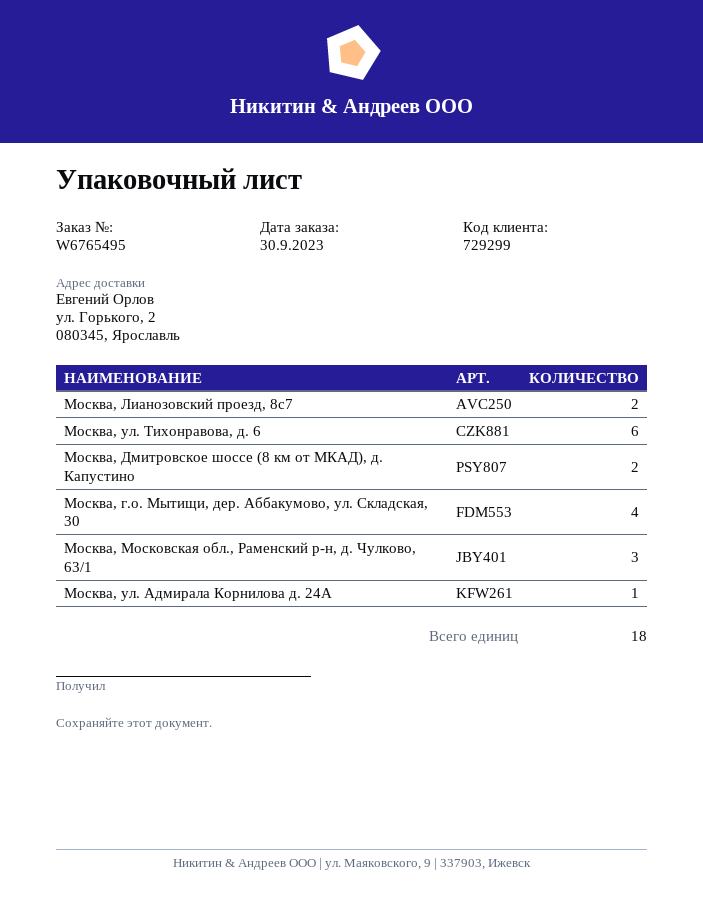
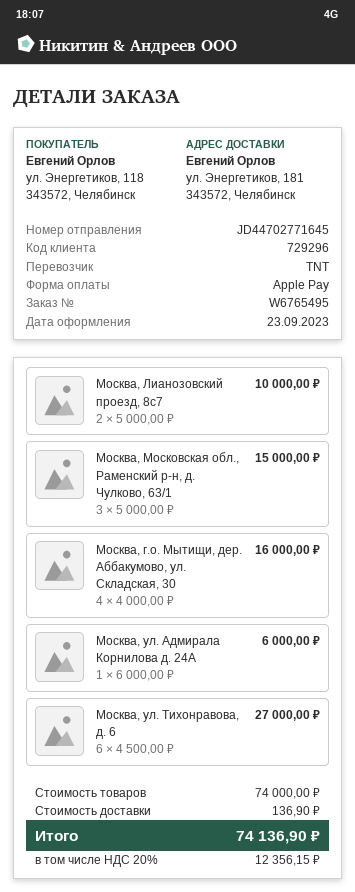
order date: 2023-09-30 -> 2023-09-23
customer number: 729299 -> 729296
ship to: ул. Горького, 2, 080345, Ярославль -> ул. Энергетиков, 181, 343572, Челябинск
Москва, Дмитровское шоссе (8 км от МКАД), д. Капустино: 2 -> none

